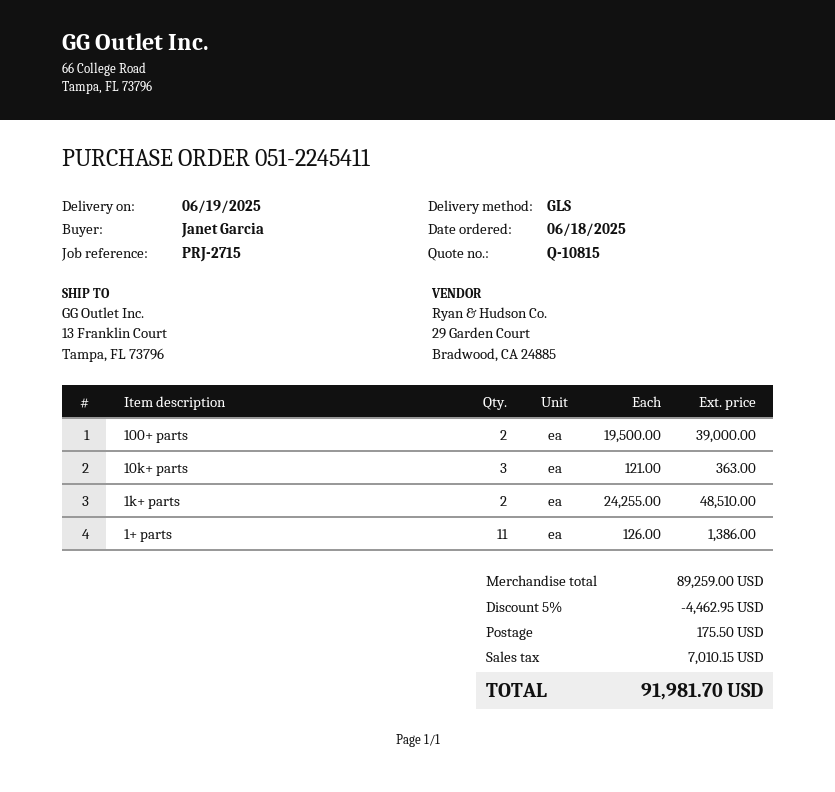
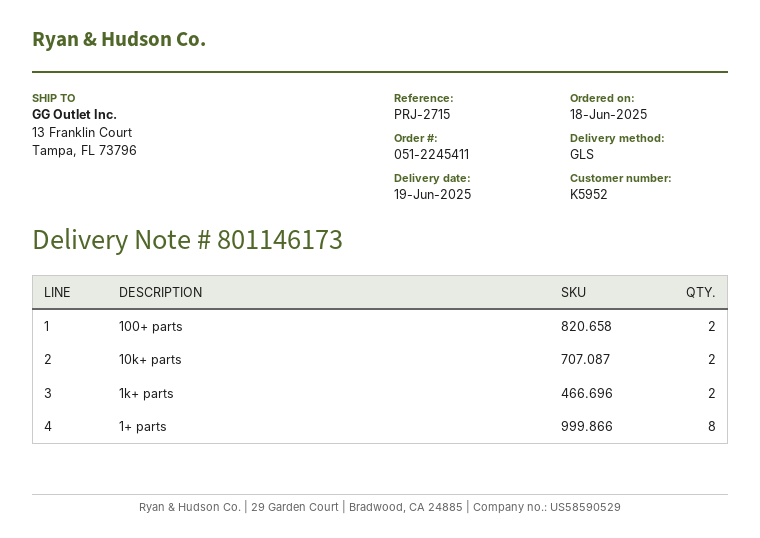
10k+ parts: 3 -> 2
1+ parts: 11 -> 8

